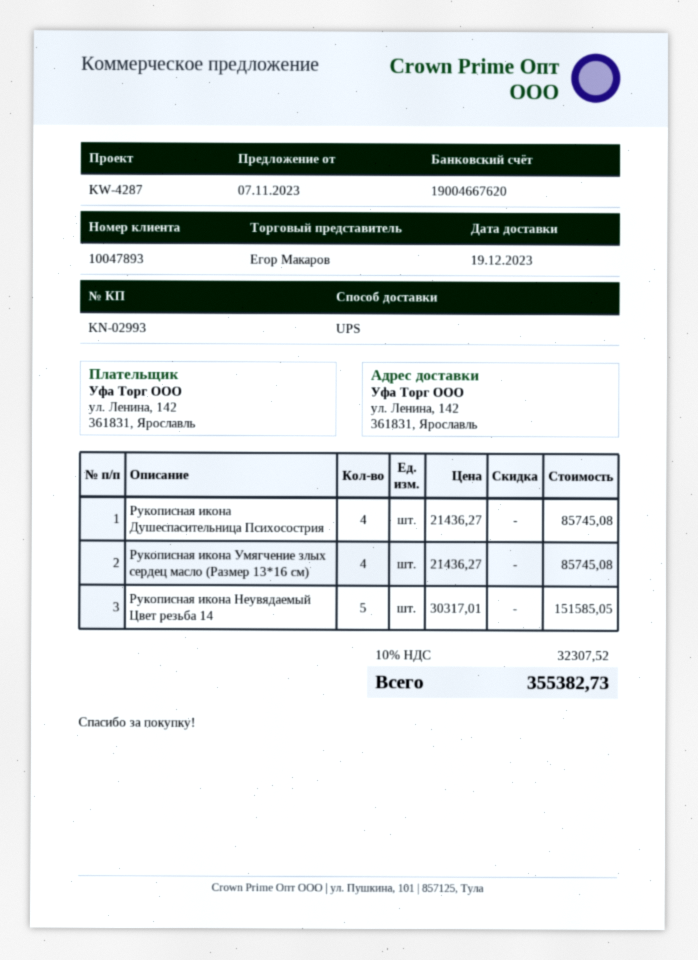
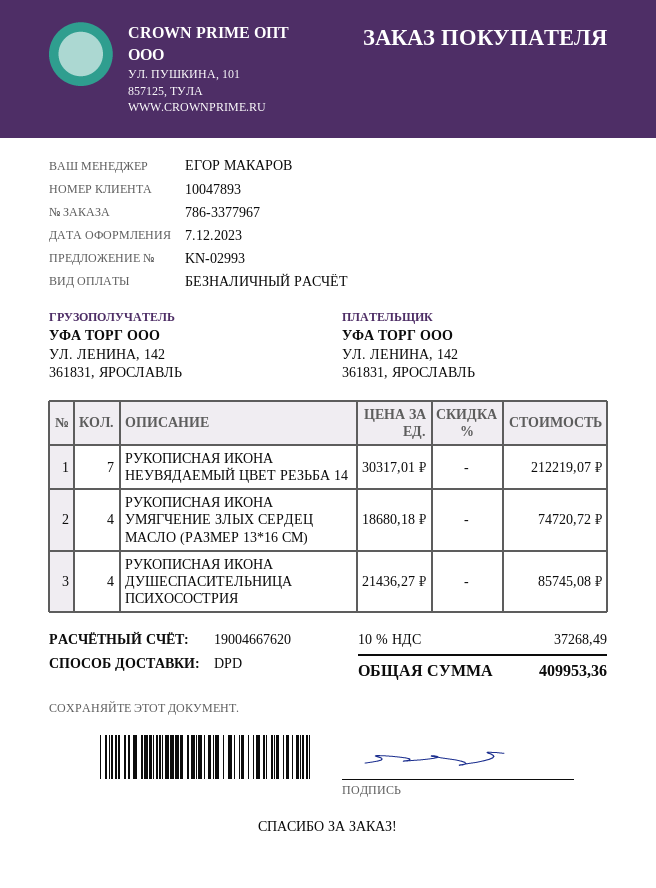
shipping method: UPS -> DPD
Рукописная икона Умягчение злых сердец масло (Размер 13*16 см): 4 x 21436.27 = 85745.08 -> 4 x 18680.18 = 74720.72
Рукописная икона Неувядаемый Цвет резьба 14: 5 x 30317.01 = 151585.05 -> 7 x 30317.01 = 212219.07
tax: 10% = 32307.52 -> 10% = 37268.49
total: 355382.73 -> 409953.36

